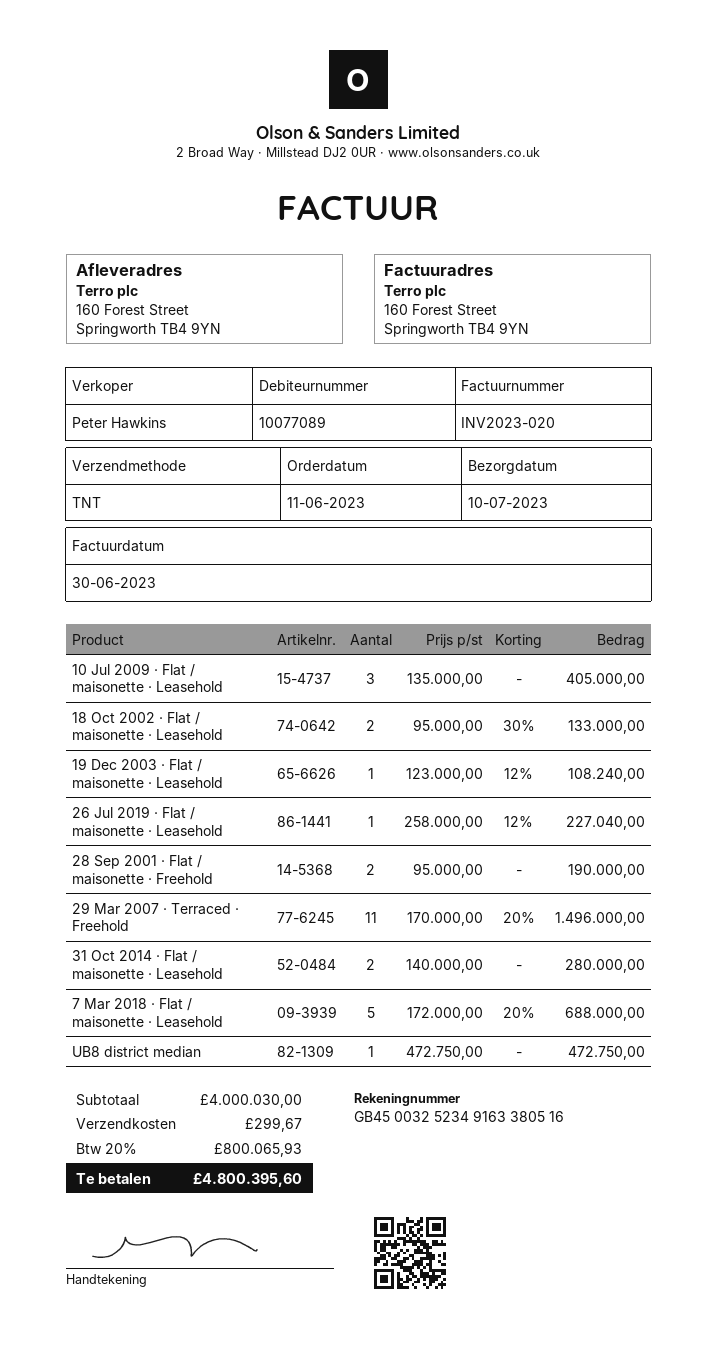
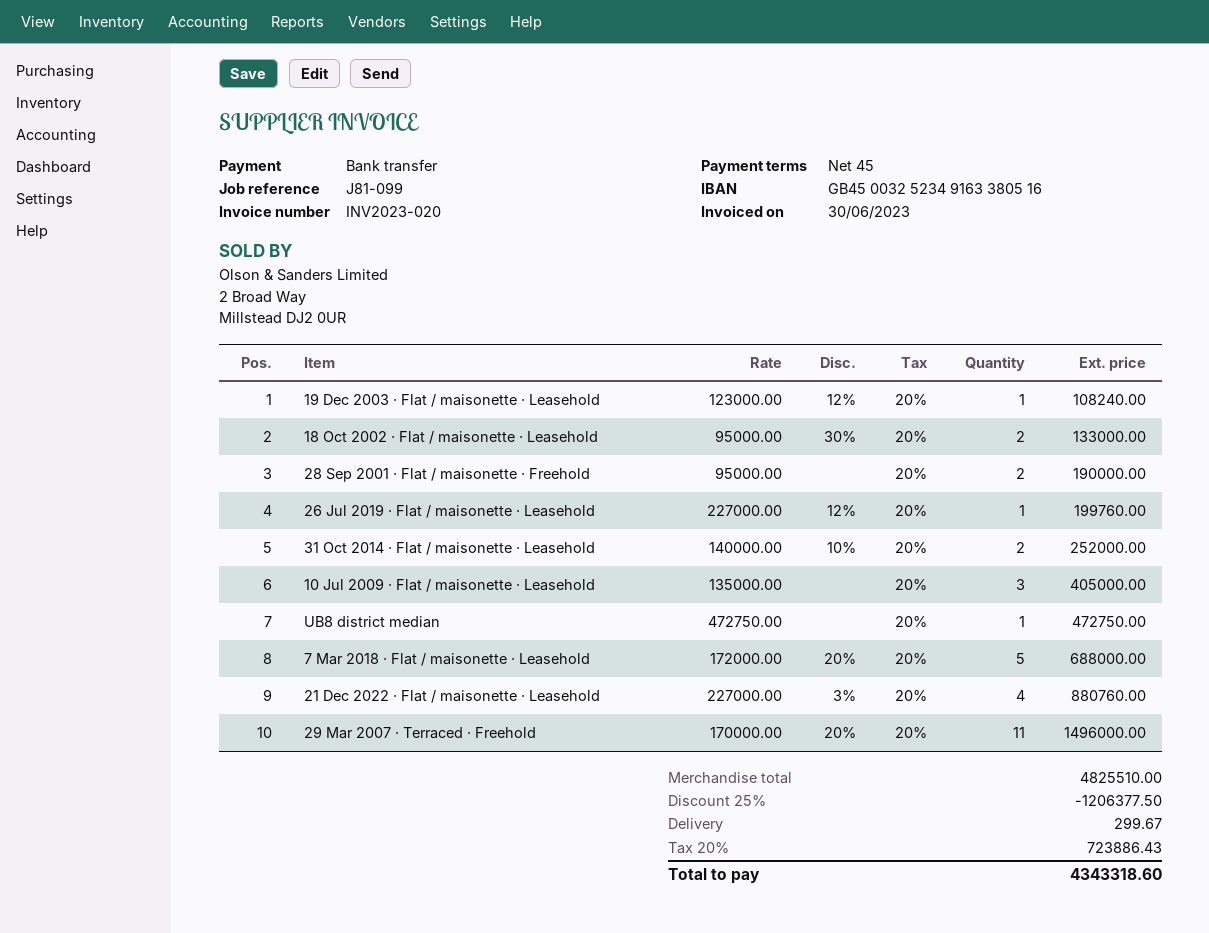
26 Jul 2019 · Flat / maisonette · Leasehold: 1 x 258000.00 - 12% = 227040.00 -> 1 x 227000.00 - 12% = 199760.00
31 Oct 2014 · Flat / maisonette · Leasehold: 2 x 140000.00 = 280000.00 -> 2 x 140000.00 - 10% = 252000.00
21 Dec 2022 · Flat / maisonette · Leasehold: none -> 4 x 227000.00 - 3% = 880760.00
subtotal: 4000030.00 -> 4825510.00
discount: none -> 25% = 1206377.50
tax: 20% = 800065.93 -> 20% = 723886.43
total: 4800395.60 -> 4343318.60

